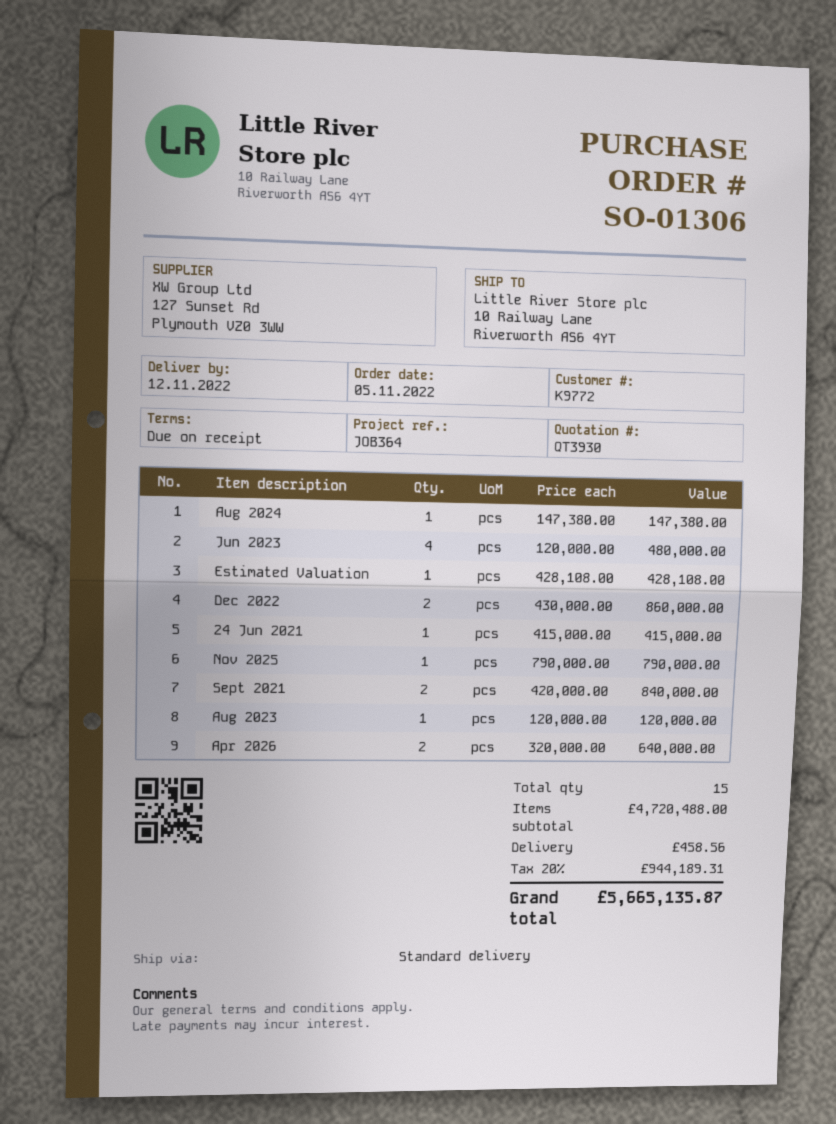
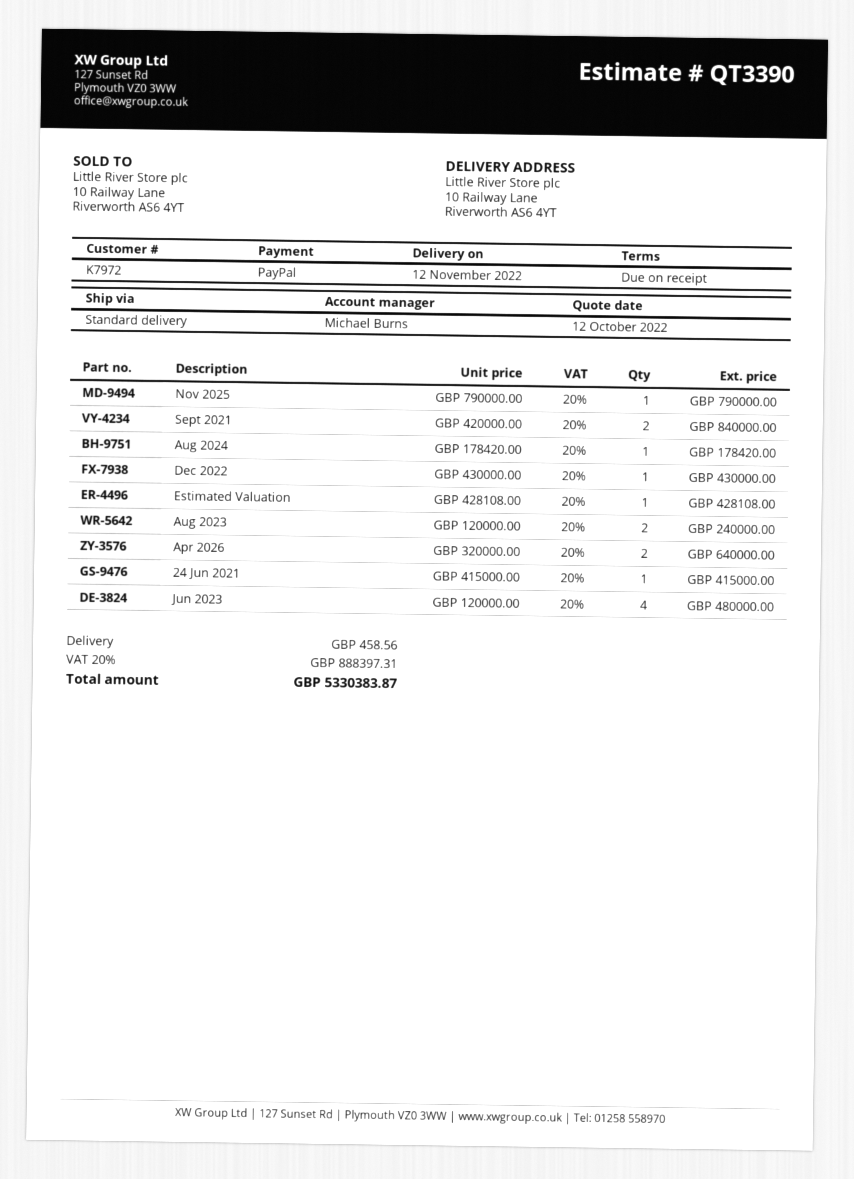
quote number: QT3930 -> QT3390
customer number: K9772 -> K7972
Aug 2024: 1 x 147380.00 = 147380.00 -> 1 x 178420.00 = 178420.00
Dec 2022: 2 x 430000.00 = 860000.00 -> 1 x 430000.00 = 430000.00
Aug 2023: 1 x 120000.00 = 120000.00 -> 2 x 120000.00 = 240000.00
tax: 20% = 944189.31 -> 20% = 888397.31
total: 5665135.87 -> 5330383.87

